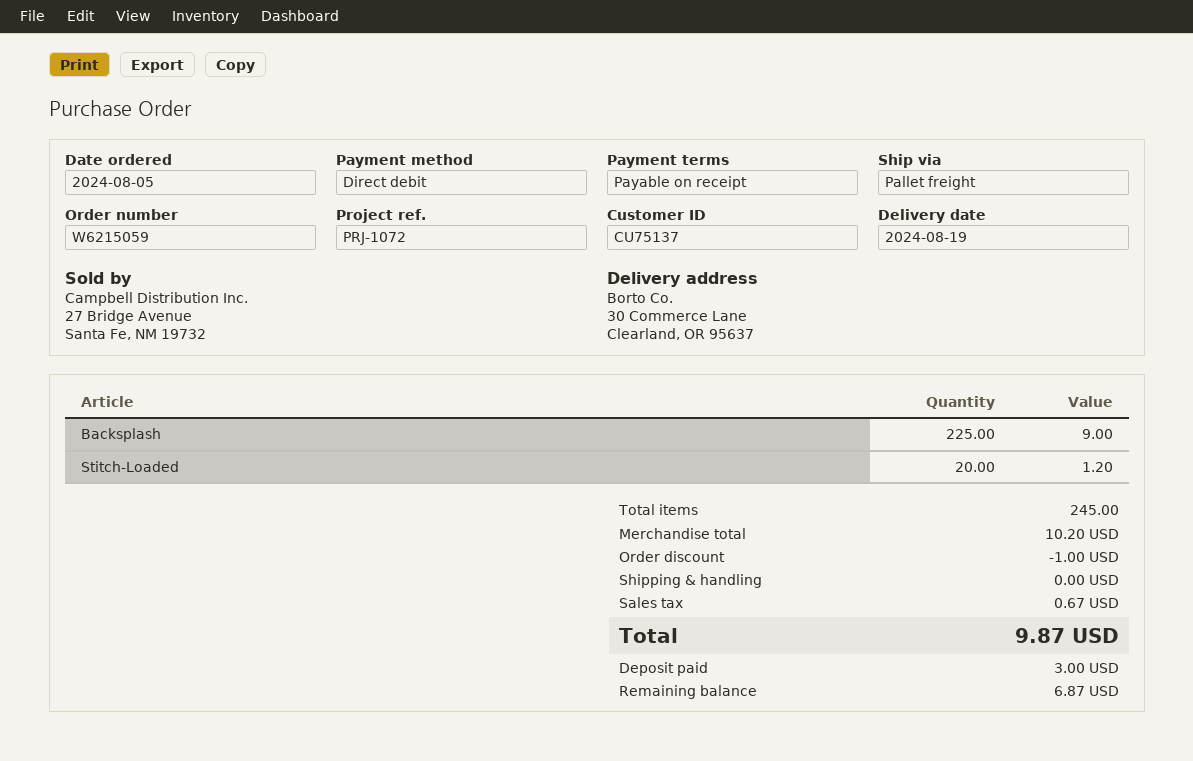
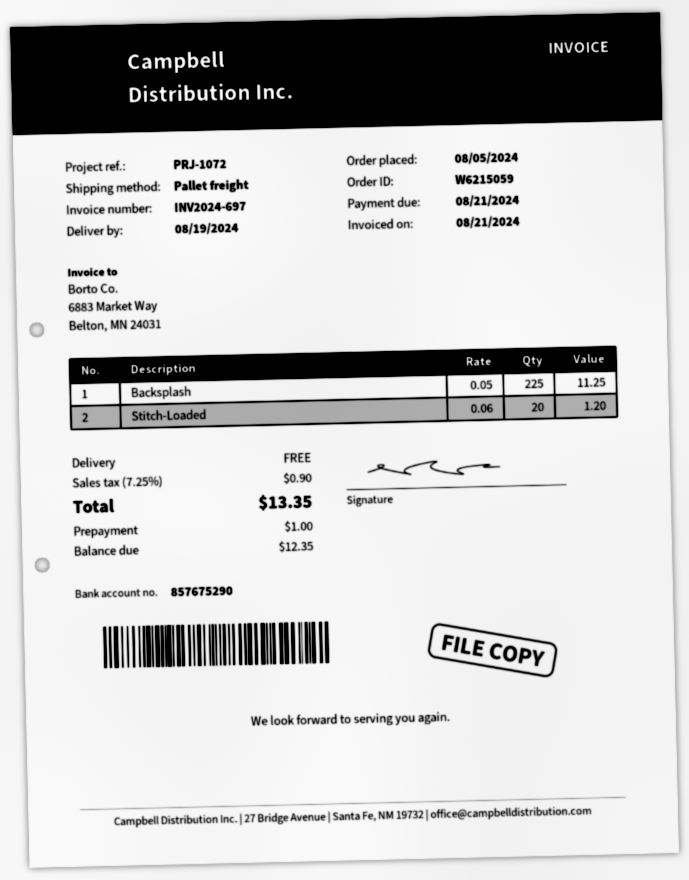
Backsplash: 225 for 9.00 -> 225 for 11.25
discount: 1.00 -> none
tax: 0.67 -> 0.90
total: 9.87 -> 13.35
deposit: 3.00 -> 1.00
balance: 6.87 -> 12.35

